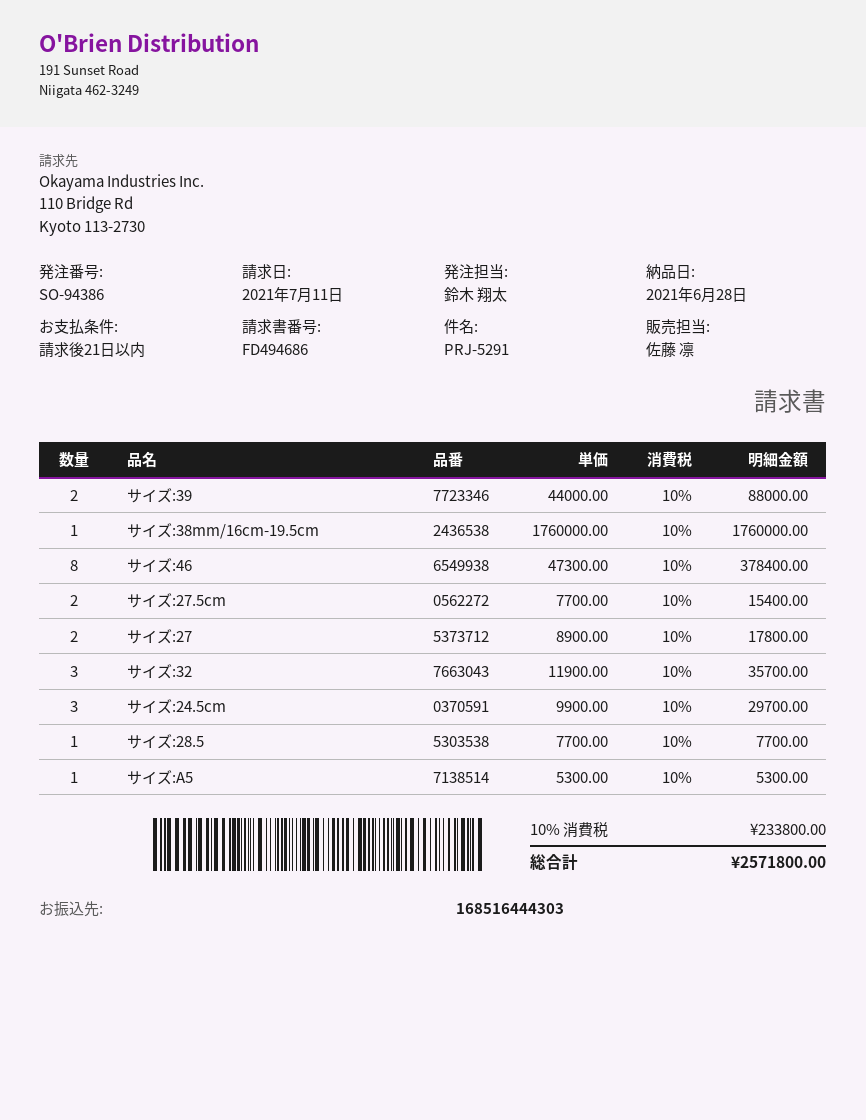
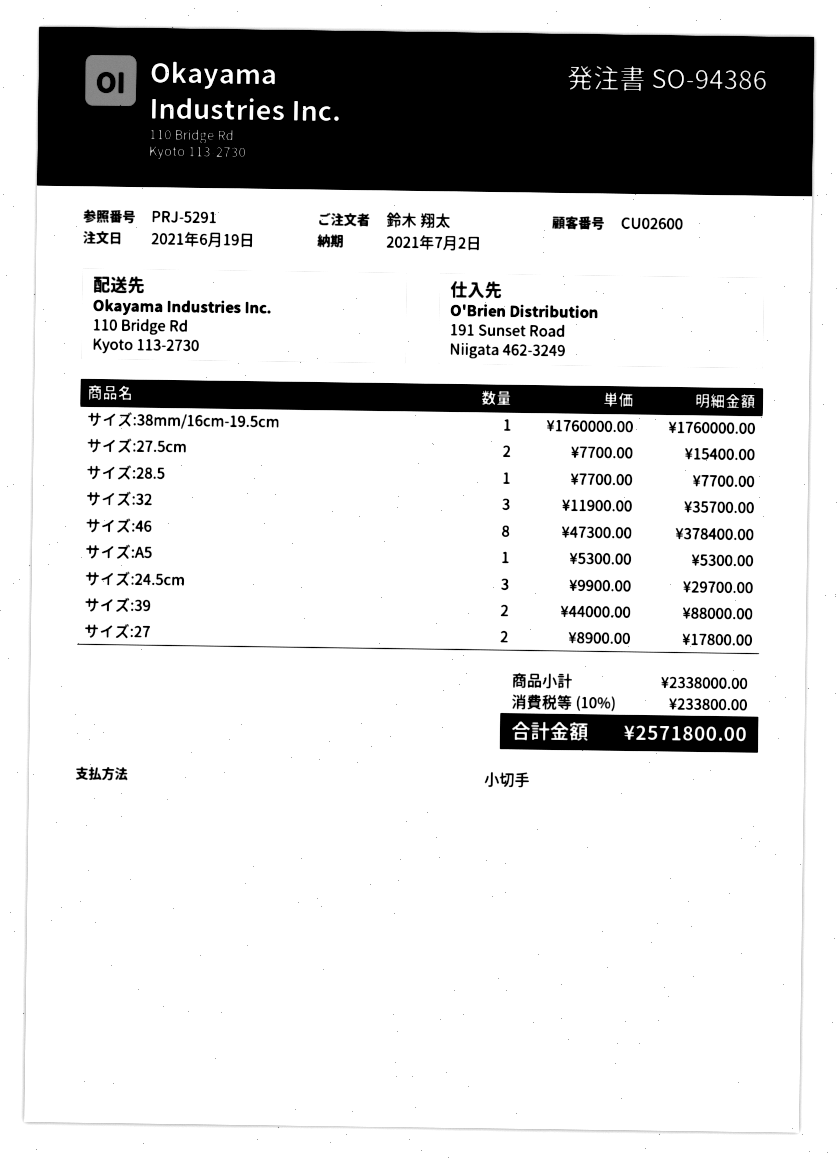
delivery date: 2021-06-28 -> 2021-07-02

